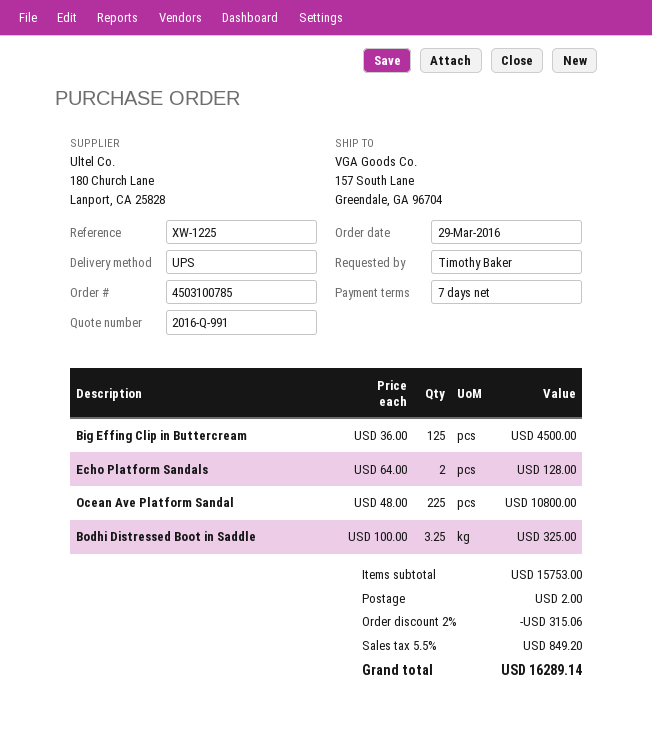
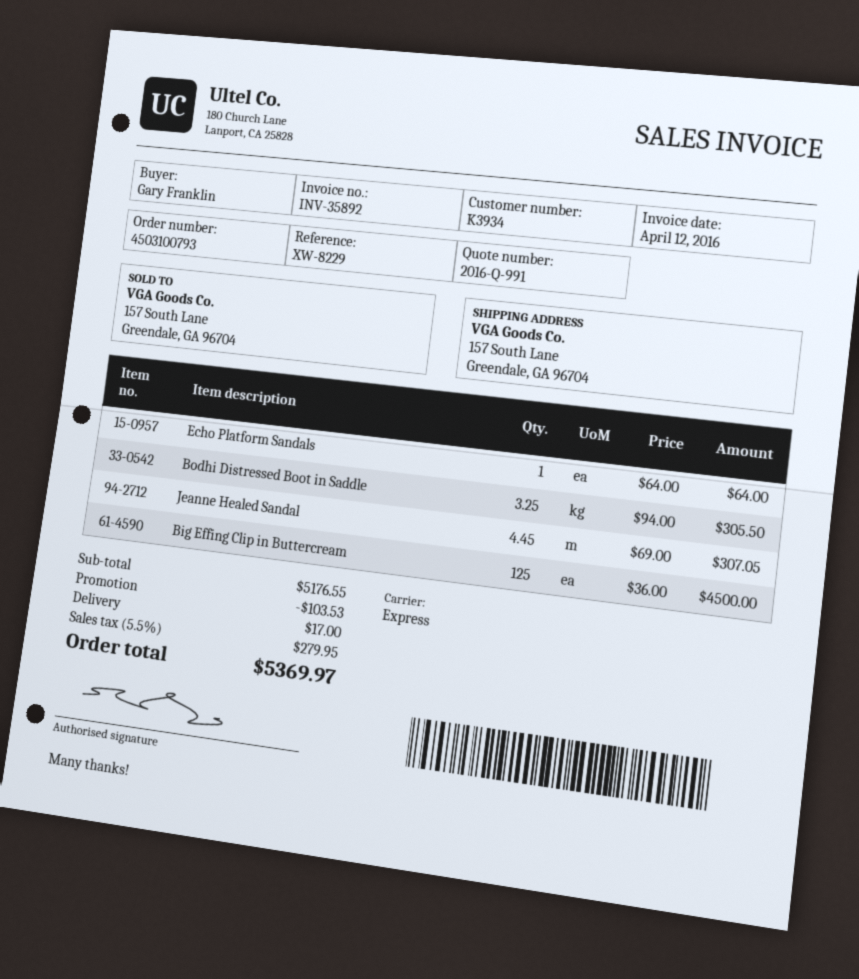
order number: 4503100785 -> 4503100793
reference: XW-1225 -> XW-8229
ordered by: Timothy Baker -> Gary Franklin
shipping method: UPS -> express
Echo Platform Sandals: 2 x 64.00 = 128.00 -> 1 x 64.00 = 64.00
Ocean Ave Platform Sandal: 225 x 48.00 = 10800.00 -> none
Bodhi Distressed Boot in Saddle: 3.25 x 100.00 = 325.00 -> 3.25 x 94.00 = 305.50
Jeanne Healed Sandal: none -> 4.45 x 69.00 = 307.05
subtotal: 15753.00 -> 5176.55
discount: 315.06 -> 103.53
shipping: 2.00 -> 17.00
tax: 5.5% = 849.20 -> 5.5% = 279.95
total: 16289.14 -> 5369.97

